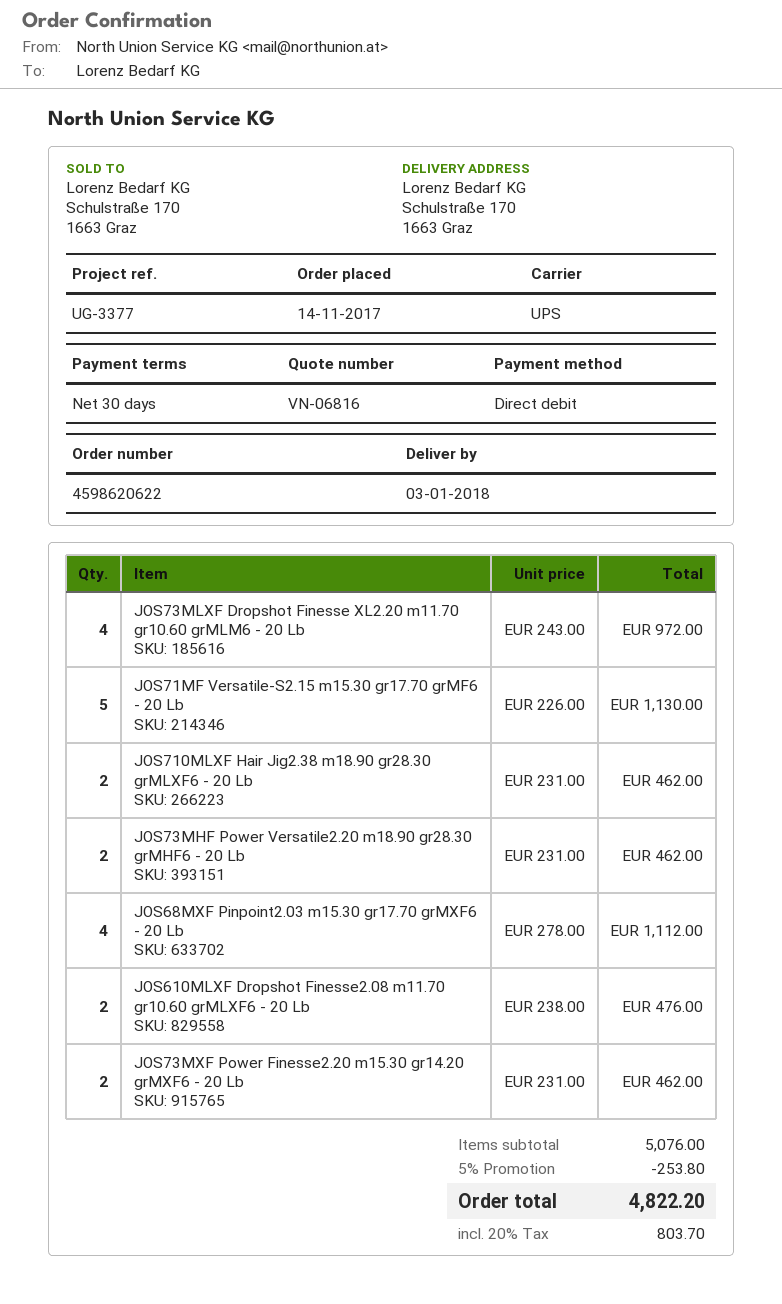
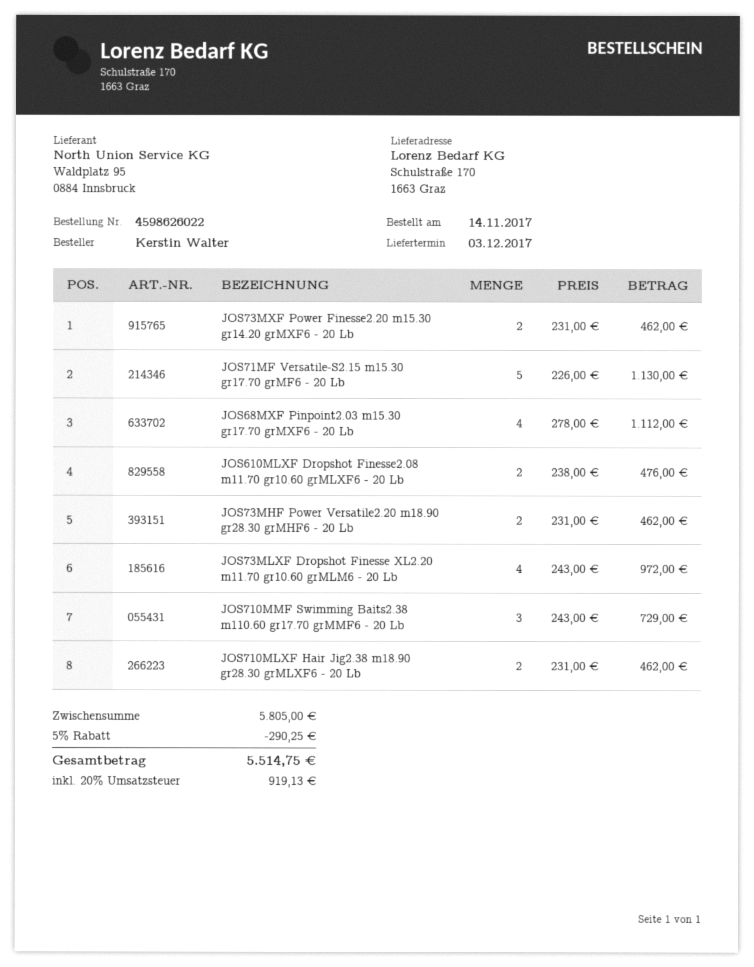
order number: 4598620622 -> 4598626022
delivery date: 2018-01-03 -> 2017-12-03
JOS710MMF Swimming Baits2.38 m110.60 gr17.70 grMMF6 - 20 Lb: none -> 3 x 243.00 = 729.00
subtotal: 5076.00 -> 5805.00
discount: 5% = 253.80 -> 5% = 290.25
tax: 20% = 803.70 -> 20% = 919.13
total: 4822.20 -> 5514.75

